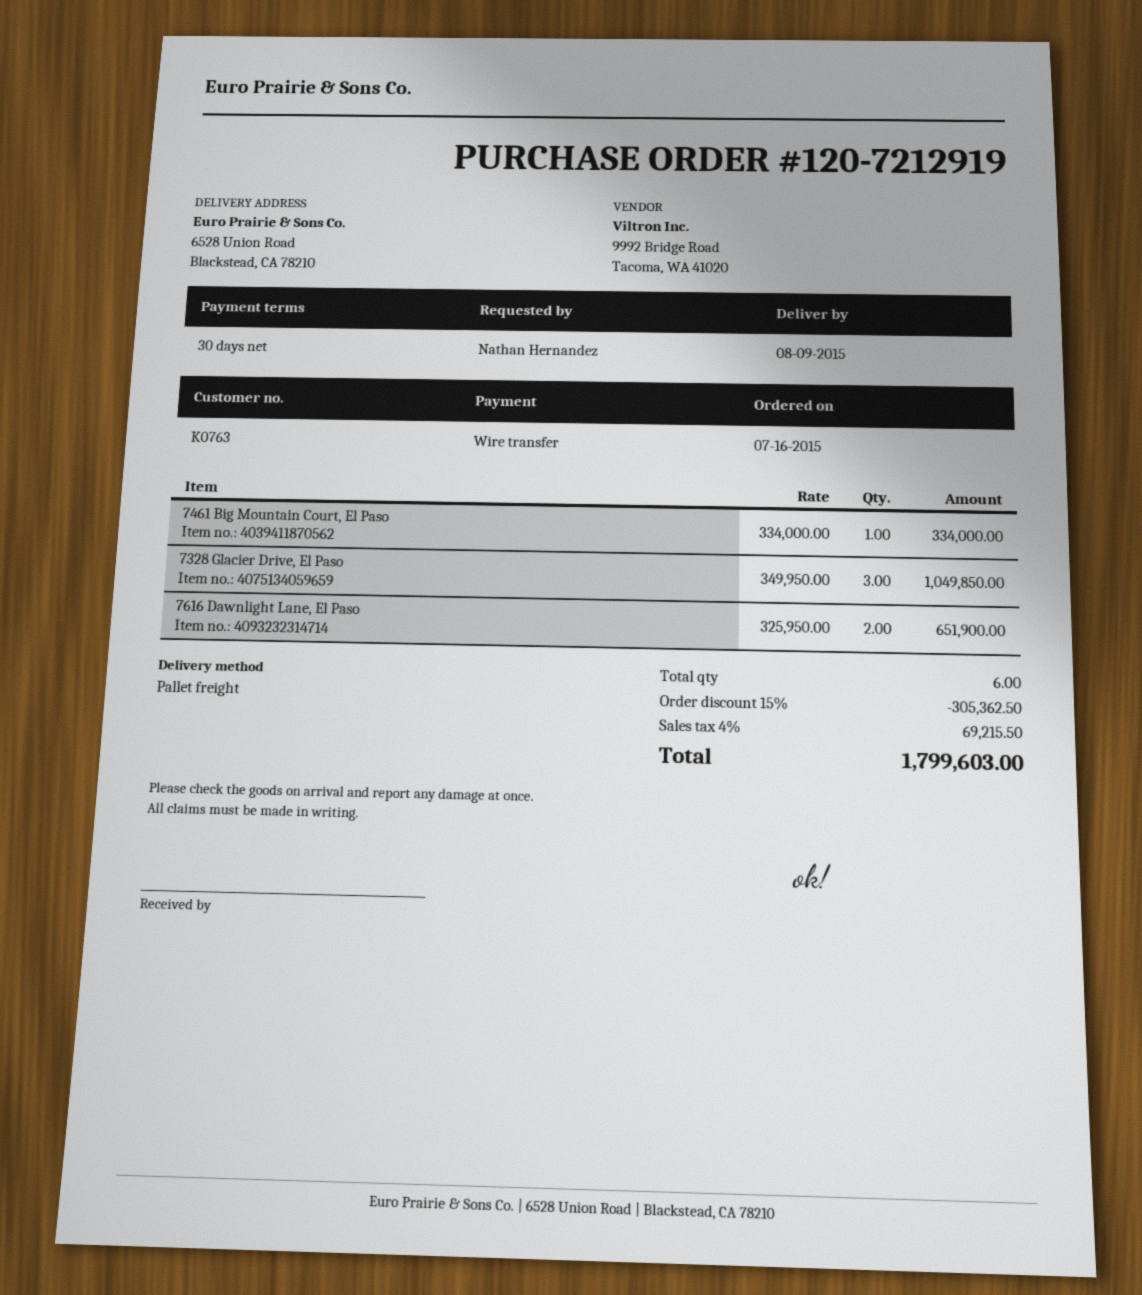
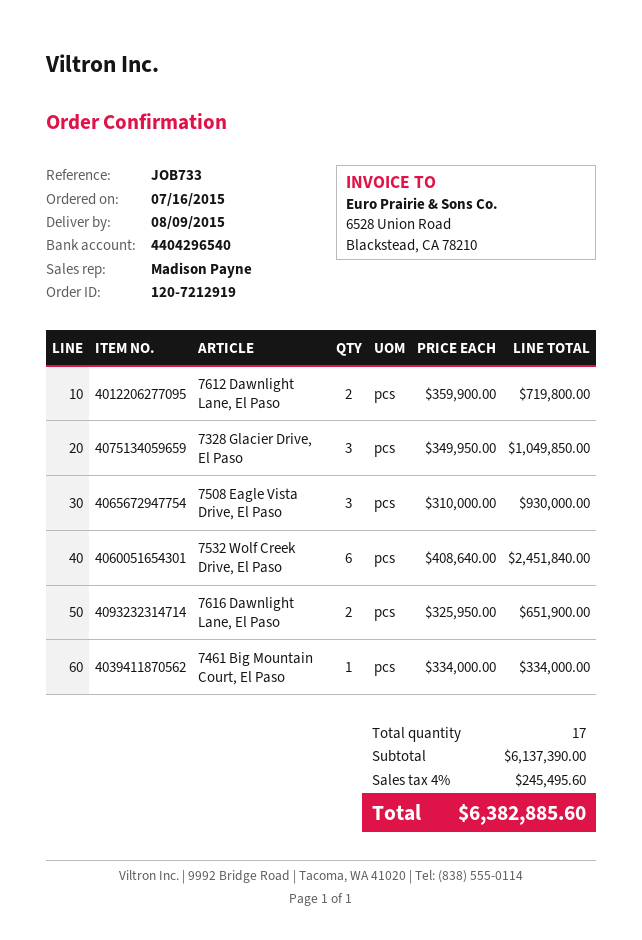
7612 Dawnlight Lane, El Paso: none -> 2 x 359900.00 = 719800.00
7508 Eagle Vista Drive, El Paso: none -> 3 x 310000.00 = 930000.00
7532 Wolf Creek Drive, El Paso: none -> 6 x 408640.00 = 2451840.00
total quantity: 6 -> 17
discount: 15% = 305362.50 -> none
tax: 4% = 69215.50 -> 4% = 245495.60
total: 1799603.00 -> 6382885.60

